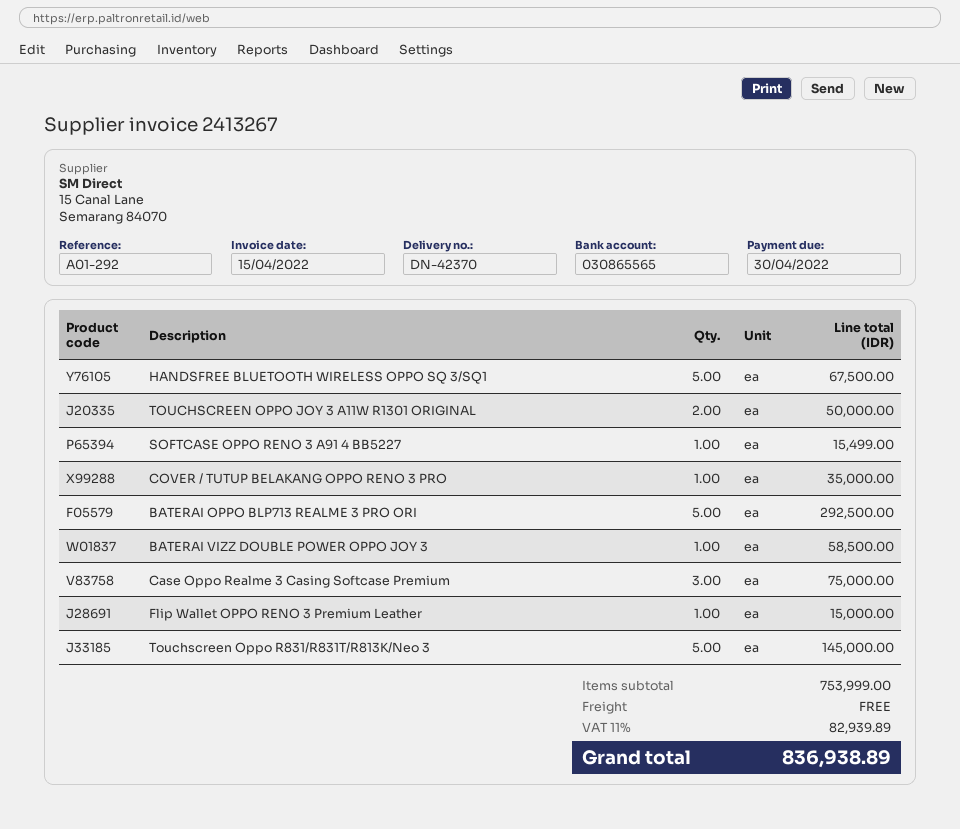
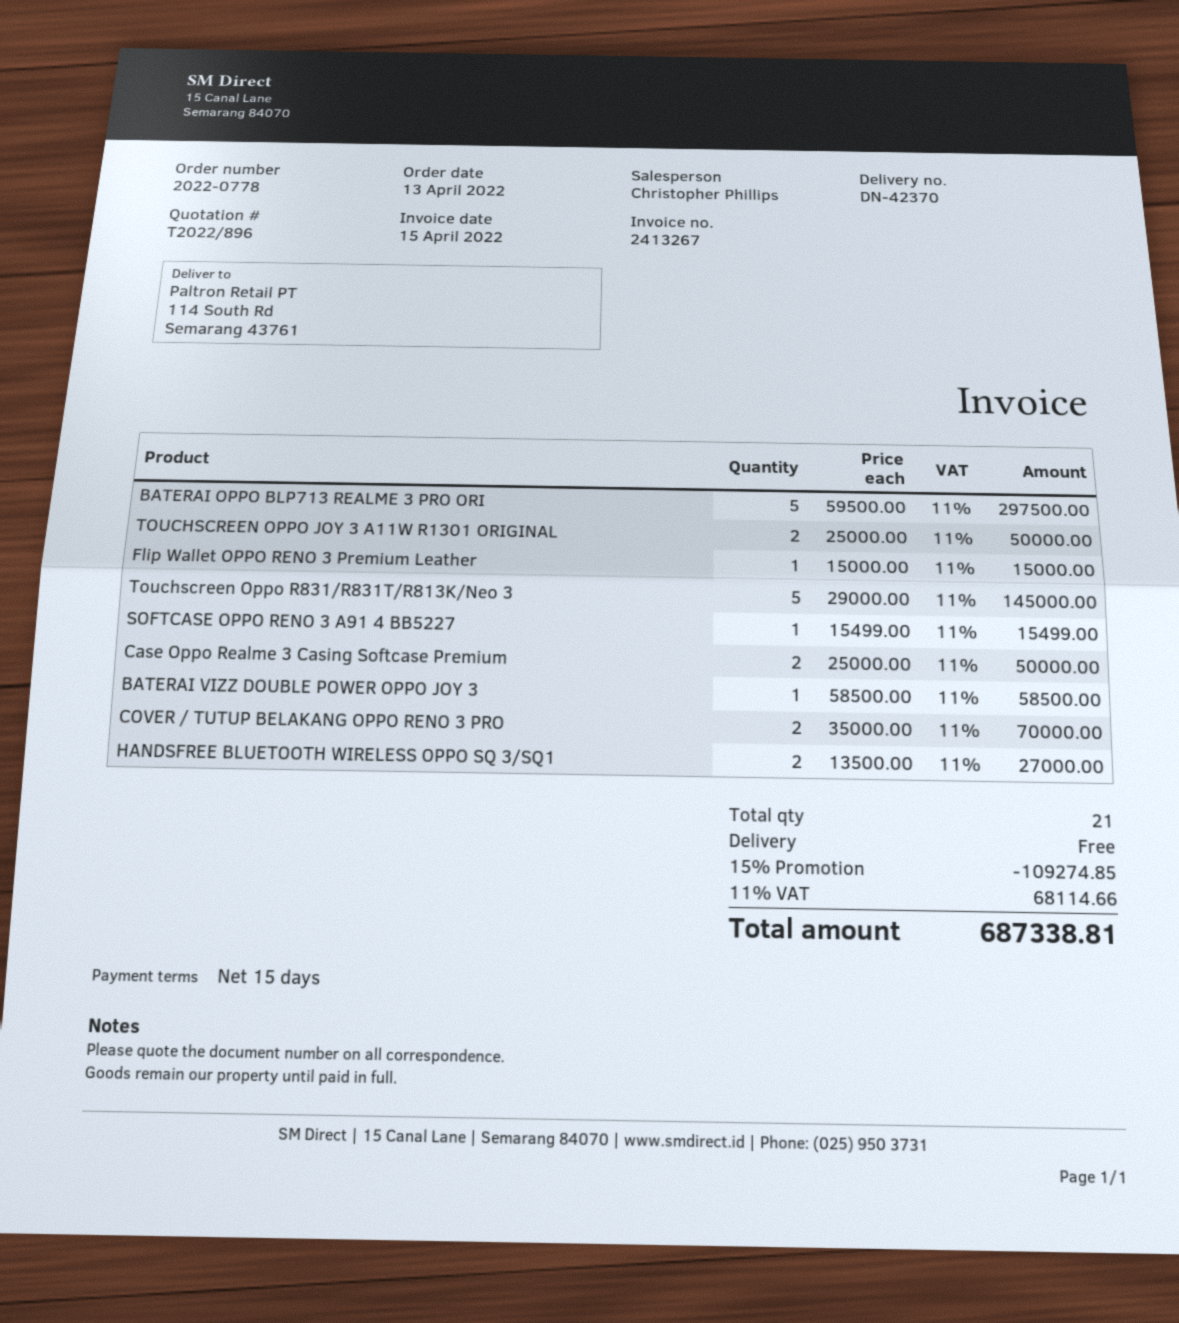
HANDSFREE BLUETOOTH WIRELESS OPPO SQ 3/SQ1: 5 for 67500.00 -> 2 for 27000.00
COVER / TUTUP BELAKANG OPPO RENO 3 PRO: 1 for 35000.00 -> 2 for 70000.00
BATERAI OPPO BLP713 REALME 3 PRO ORI: 5 for 292500.00 -> 5 for 297500.00
Case Oppo Realme 3 Casing Softcase Premium: 3 for 75000.00 -> 2 for 50000.00
discount: none -> 15% = 109274.85
tax: 11% = 82939.89 -> 11% = 68114.66
total: 836938.89 -> 687338.81

